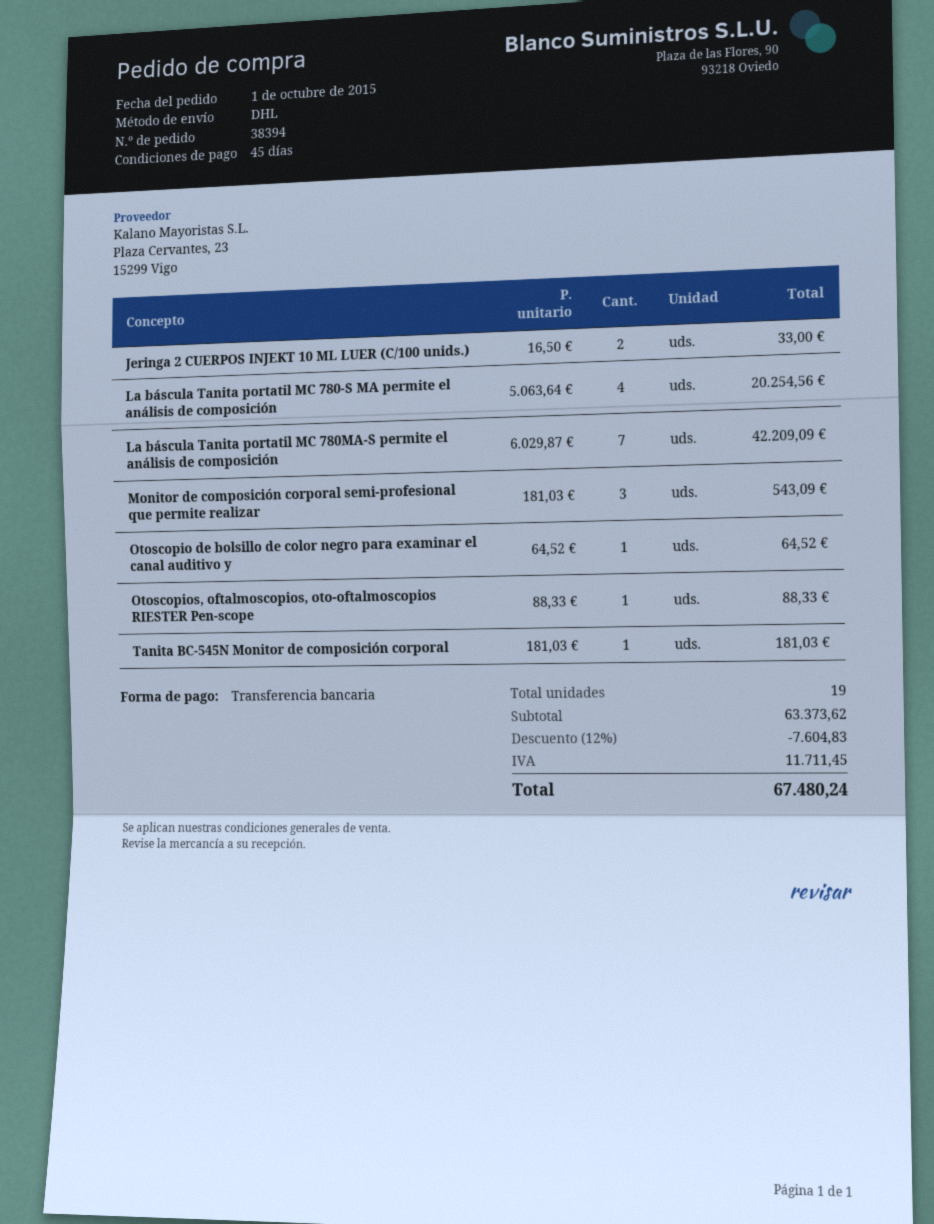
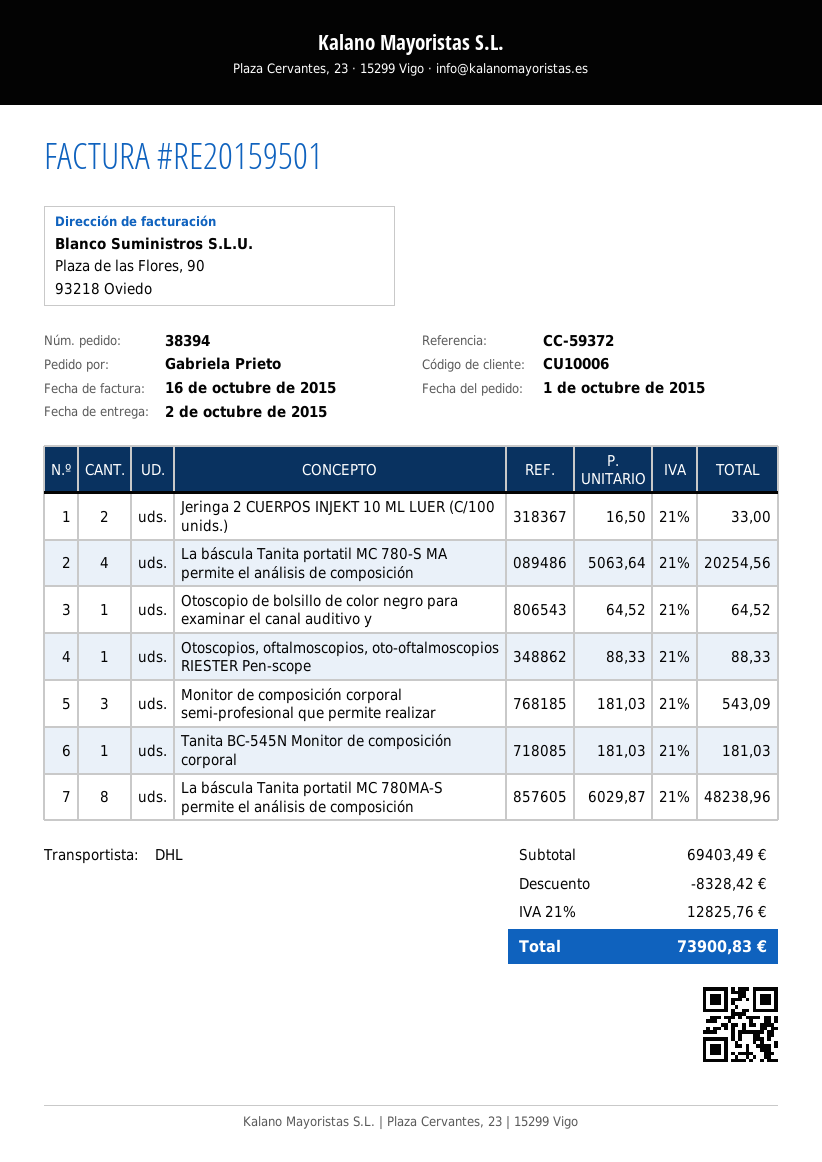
La báscula Tanita portatil MC 780MA-S permite el análisis de composición: 7 x 6029.87 = 42209.09 -> 8 x 6029.87 = 48238.96
subtotal: 63373.62 -> 69403.49
discount: 7604.83 -> 8328.42
tax: 11711.45 -> 12825.76
total: 67480.24 -> 73900.83

